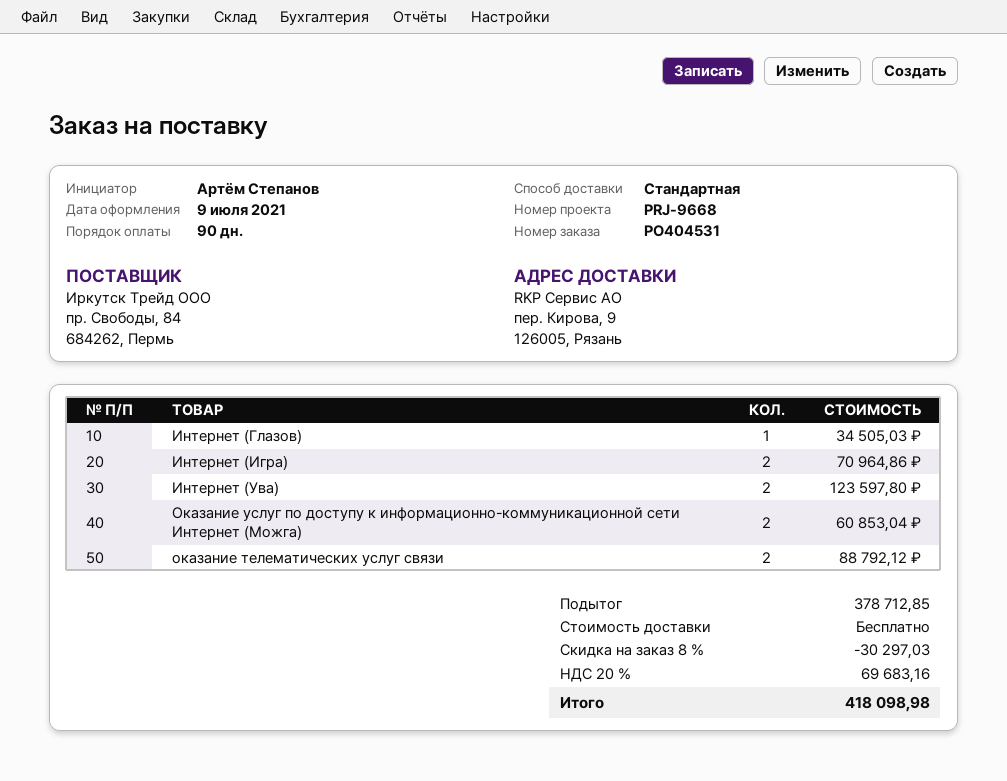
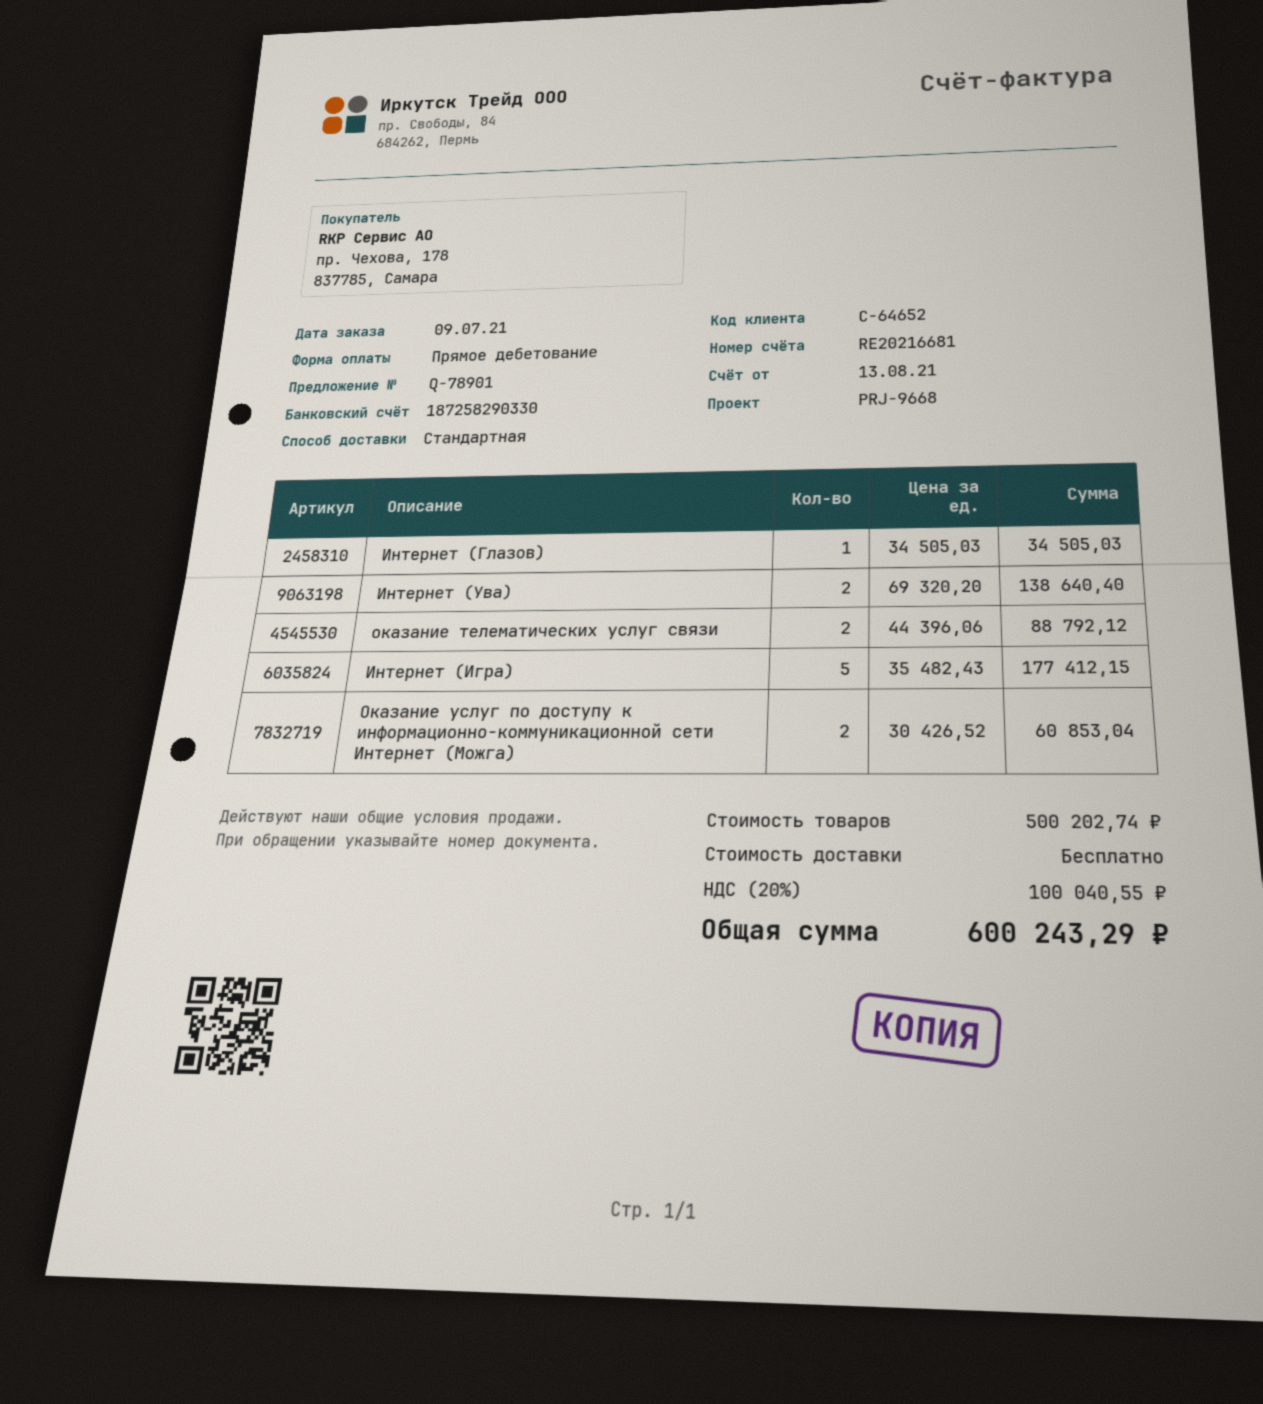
Интернет (Игра): 2 for 70964.86 -> 5 for 177412.15
Интернет (Ува): 2 for 123597.80 -> 2 for 138640.40
subtotal: 378712.85 -> 500202.74
discount: 8% = 30297.03 -> none
tax: 20% = 69683.16 -> 20% = 100040.55
total: 418098.98 -> 600243.29

